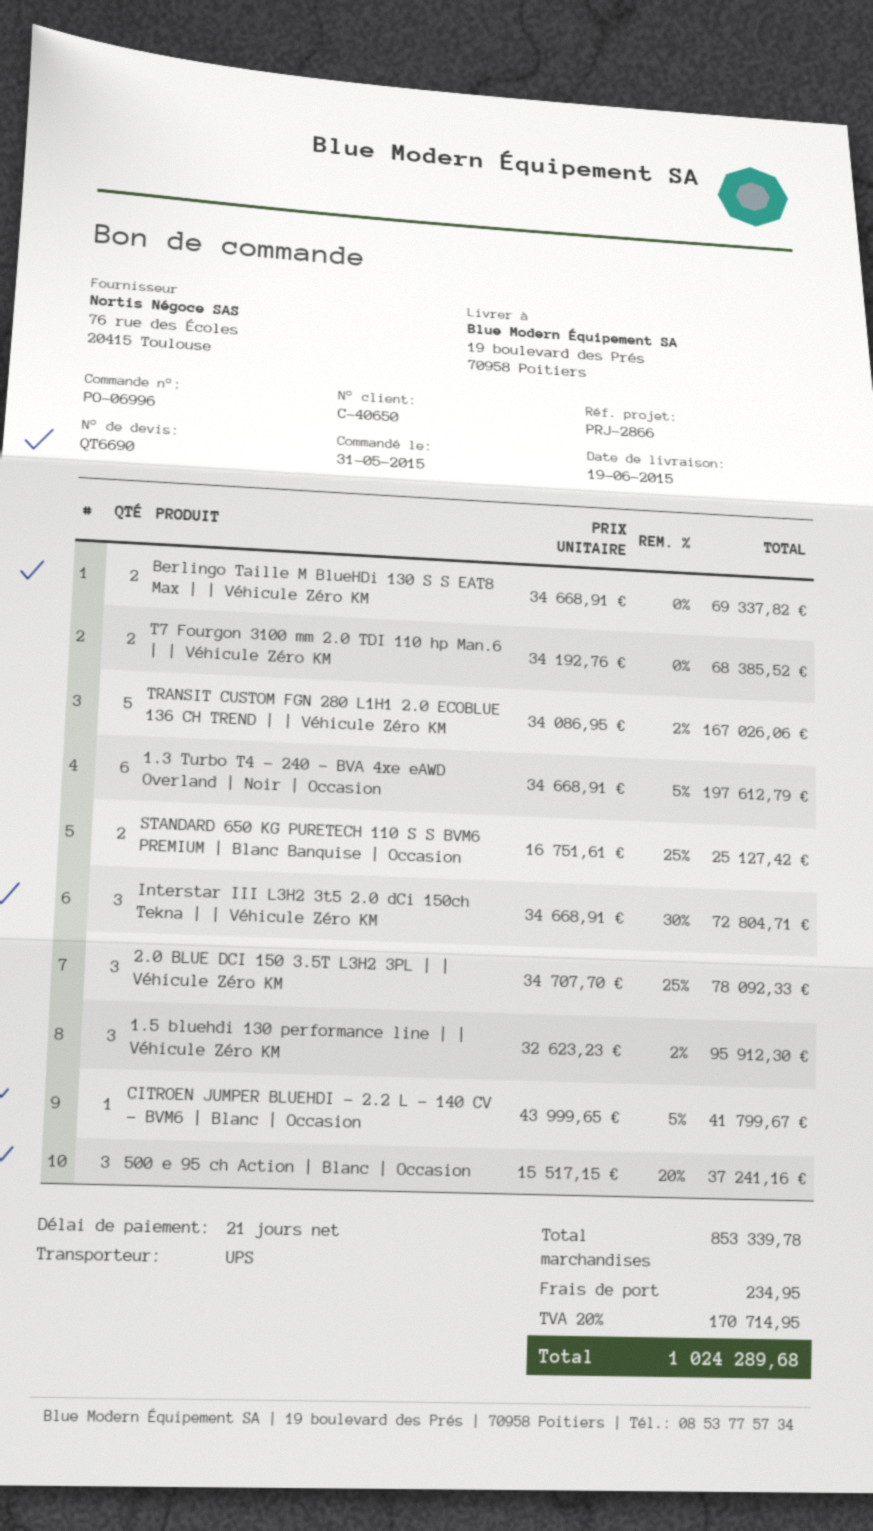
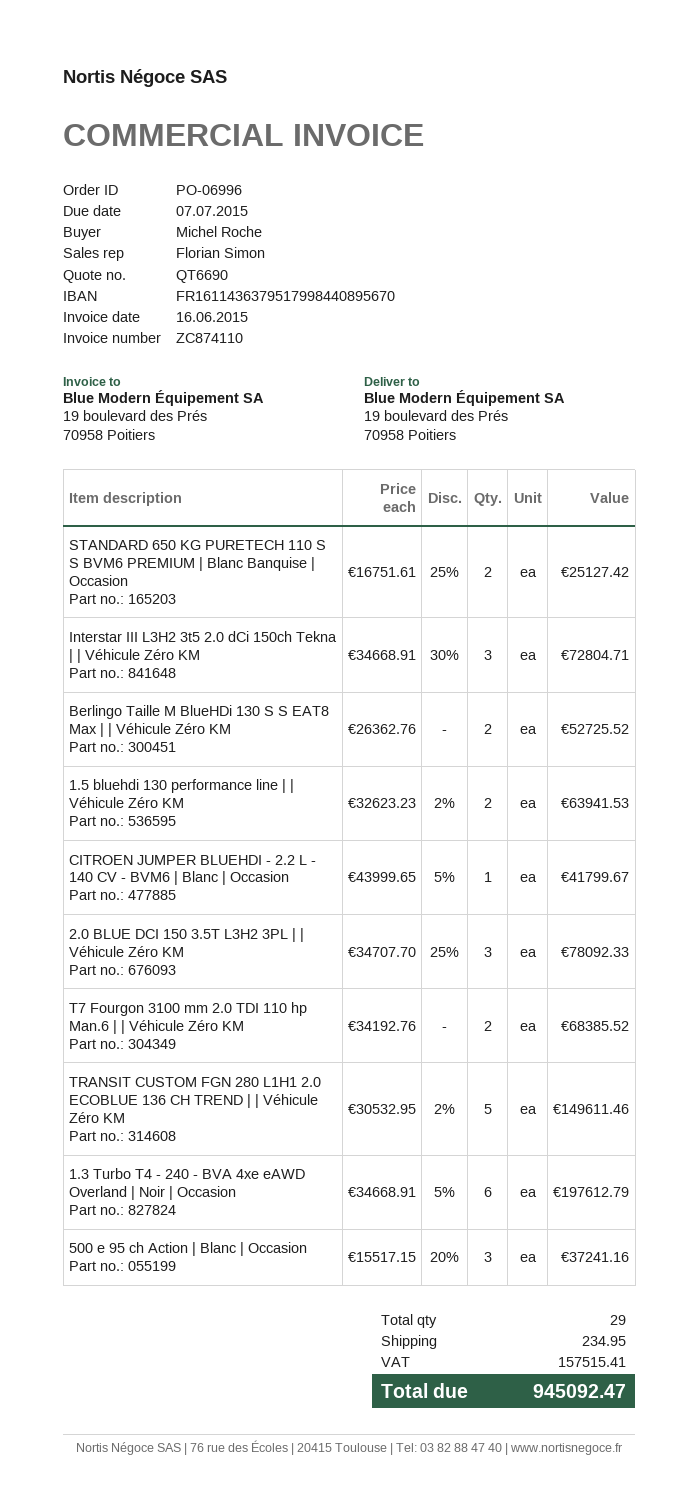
Berlingo Taille M BlueHDi 130 S S EAT8 Max | | Véhicule Zéro KM: 2 x 34668.91 = 69337.82 -> 2 x 26362.76 = 52725.52
TRANSIT CUSTOM FGN 280 L1H1 2.0 ECOBLUE 136 CH TREND | | Véhicule Zéro KM: 5 x 34086.95 - 2% = 167026.06 -> 5 x 30532.95 - 2% = 149611.46
1.5 bluehdi 130 performance line | | Véhicule Zéro KM: 3 x 32623.23 - 2% = 95912.30 -> 2 x 32623.23 - 2% = 63941.53
tax: 170714.95 -> 157515.41
total: 1024289.68 -> 945092.47

